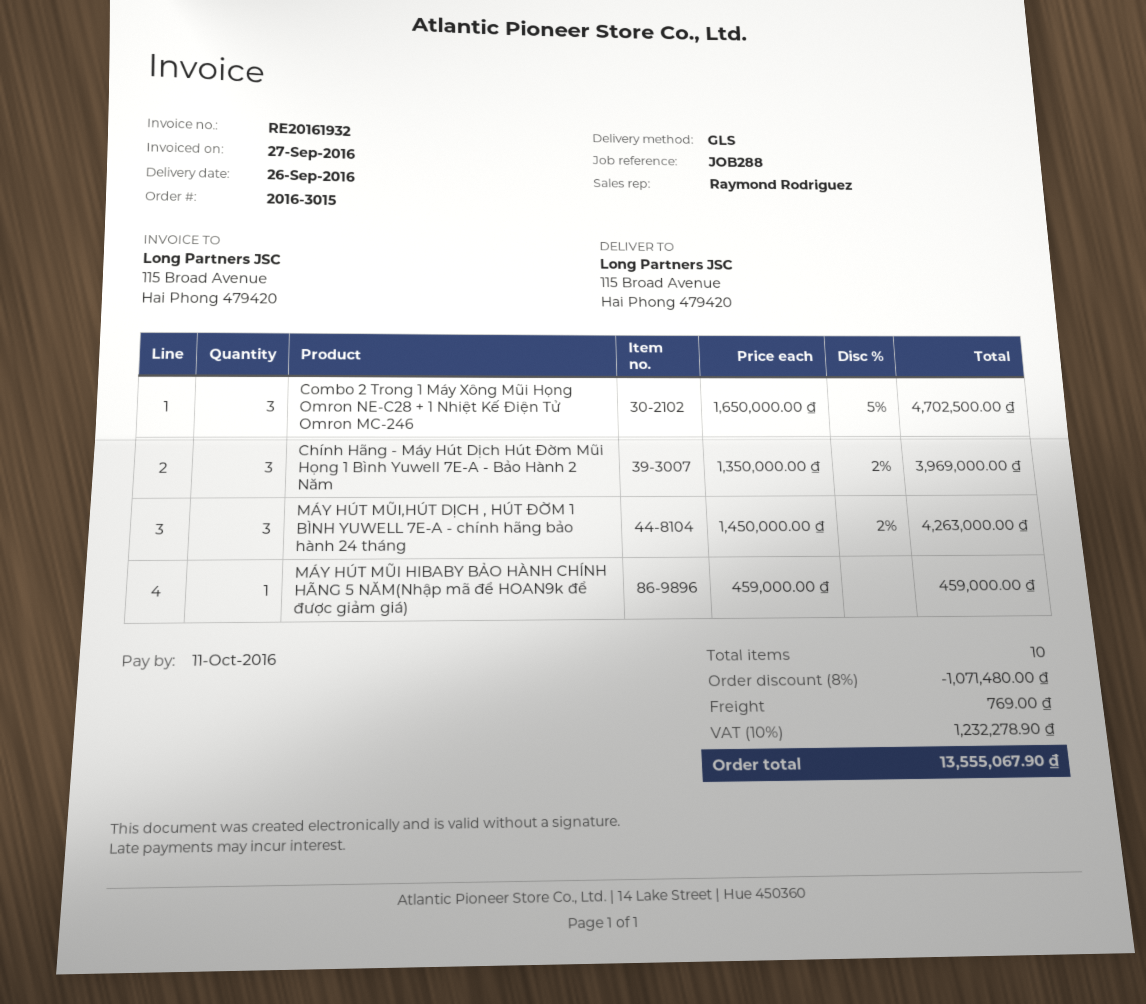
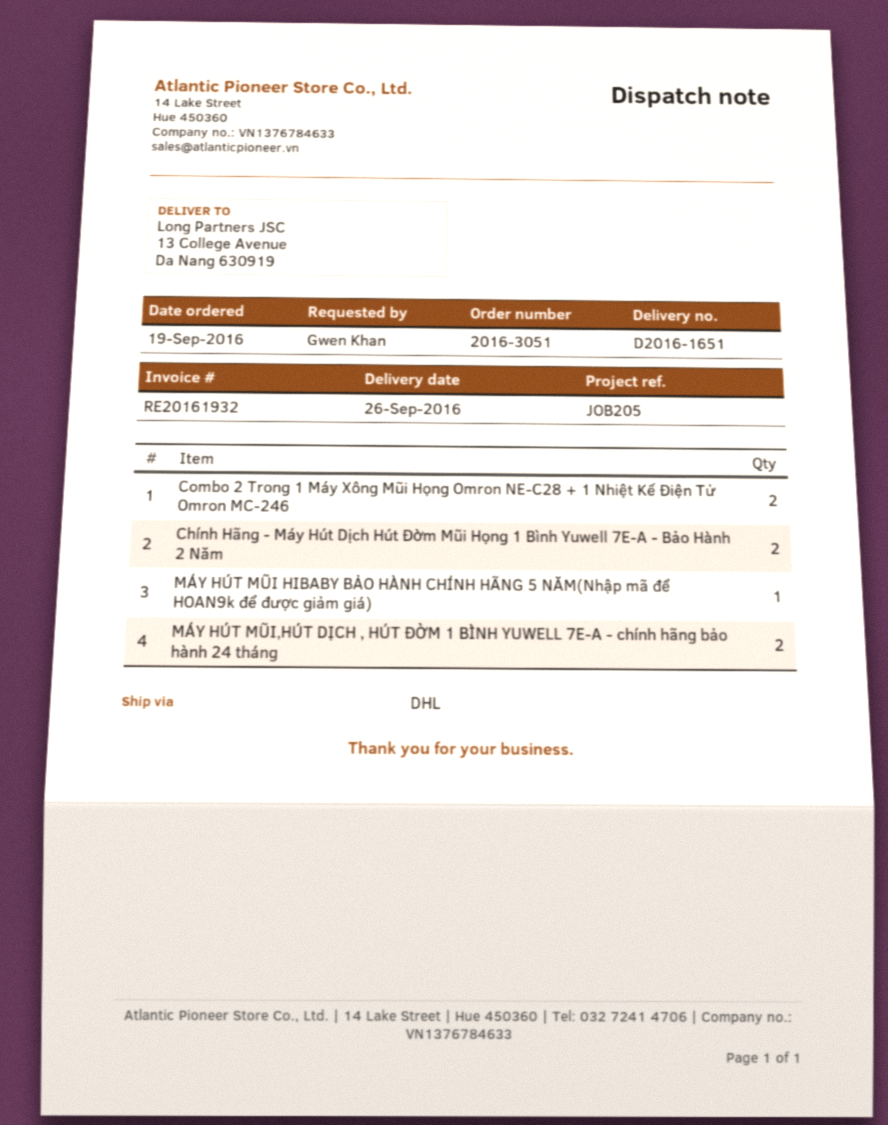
order number: 2016-3015 -> 2016-3051
reference: JOB288 -> JOB205
shipping method: GLS -> DHL
ship to: 115 Broad Avenue, Hai Phong 479420 -> 13 College Avenue, Da Nang 630919
Combo 2 Trong 1 Máy Xông Mũi Họng Omron NE-C28 + 1 Nhiệt Kế Điện Tử Omron MC-246: 3 -> 2
Chính Hãng - Máy Hút Dịch Hút Đờm Mũi Họng 1 Bình Yuwell 7E-A - Bảo Hành 2 Năm: 3 -> 2
MÁY HÚT MŨI,HÚT DỊCH , HÚT ĐỜM 1 BÌNH YUWELL 7E-A - chính hãng bảo hành 24 tháng: 3 -> 2

